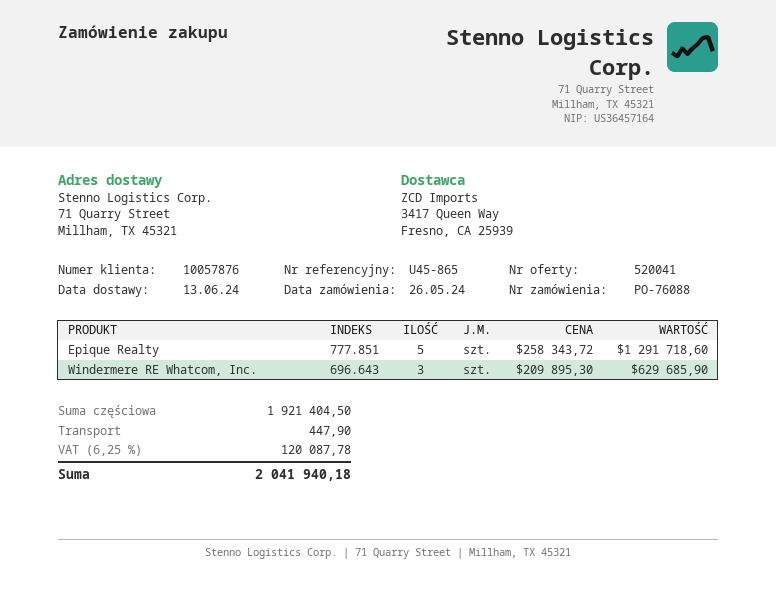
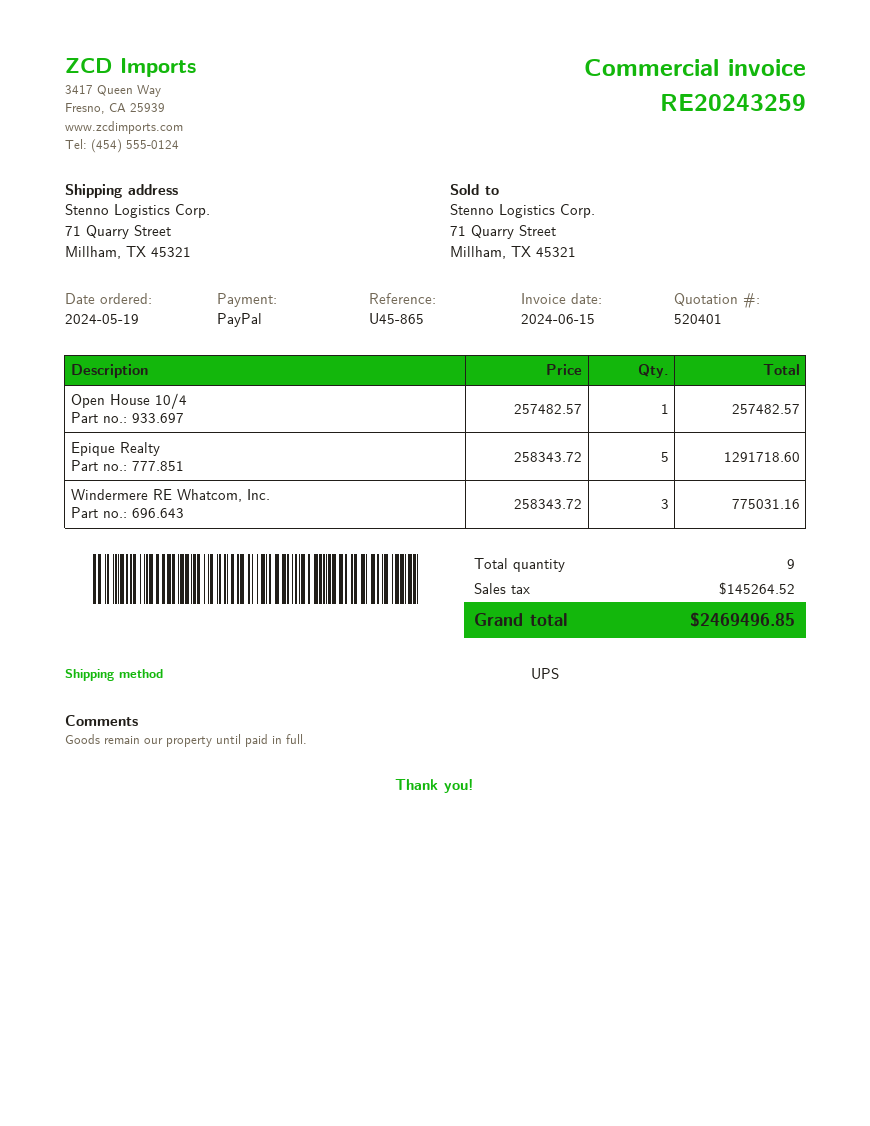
quote number: 520041 -> 520401
order date: 2024-05-26 -> 2024-05-19
Windermere RE Whatcom, Inc.: 3 x 209895.30 = 629685.90 -> 3 x 258343.72 = 775031.16
Open House 10/4: none -> 1 x 257482.57 = 257482.57
shipping: 447.90 -> none
tax: 120087.78 -> 145264.52
total: 2041940.18 -> 2469496.85

